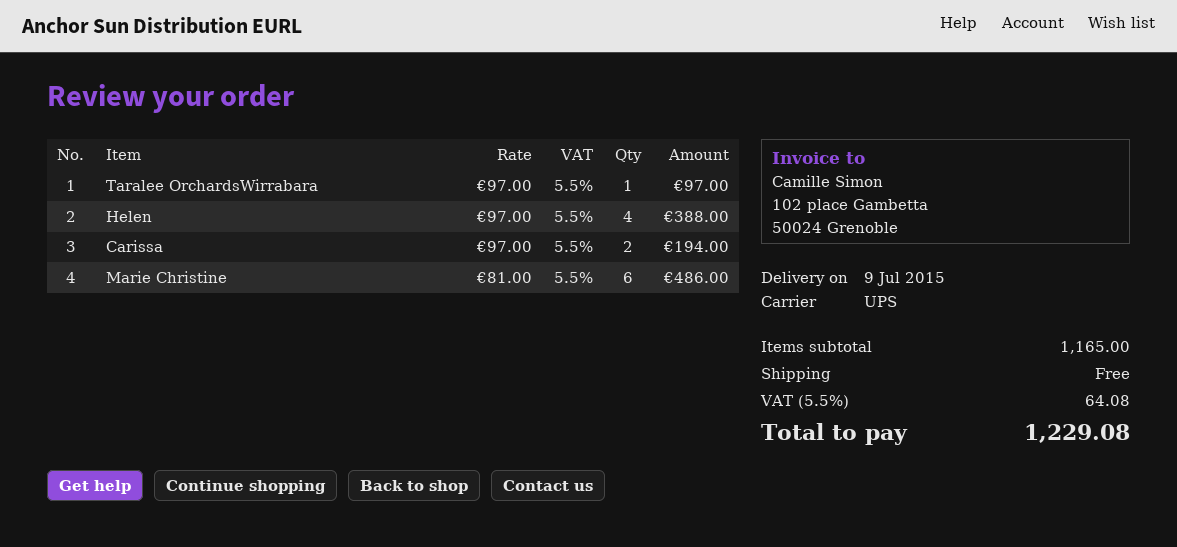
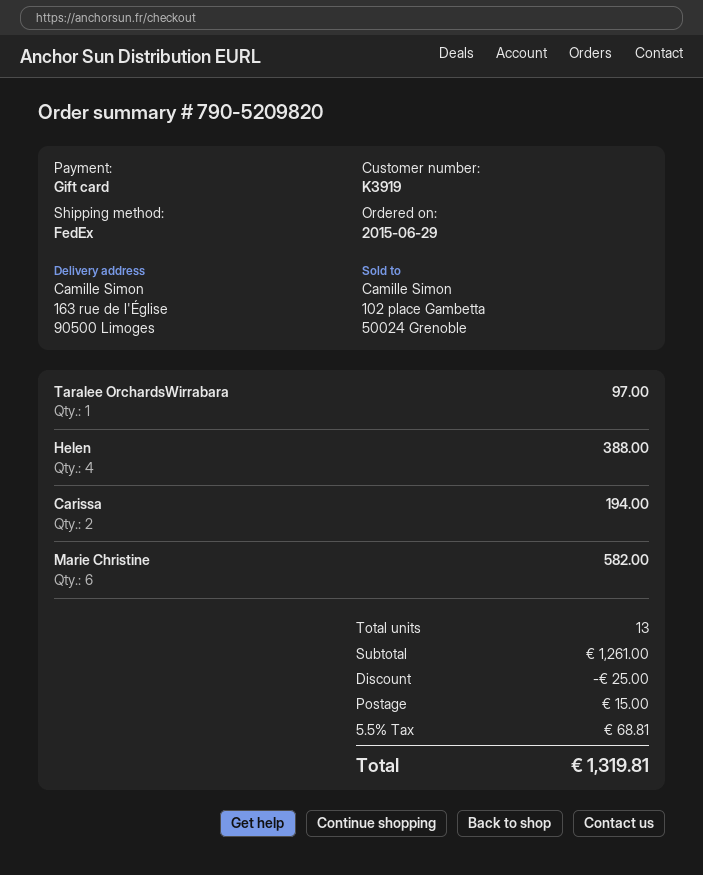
shipping method: UPS -> FedEx
Marie Christine: 6 for 486.00 -> 6 for 582.00
subtotal: 1165.00 -> 1261.00
discount: none -> 25.00
shipping: 0.00 -> 15.00
tax: 5.5% = 64.08 -> 5.5% = 68.81
total: 1229.08 -> 1319.81

